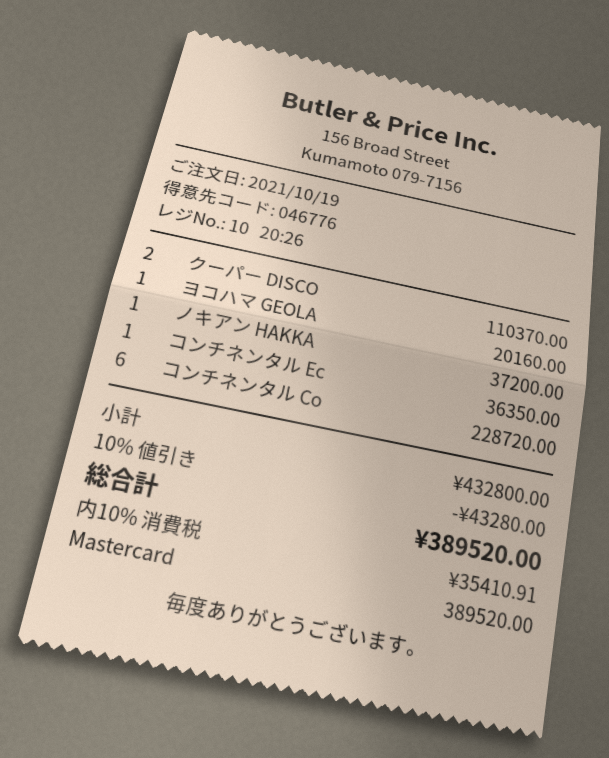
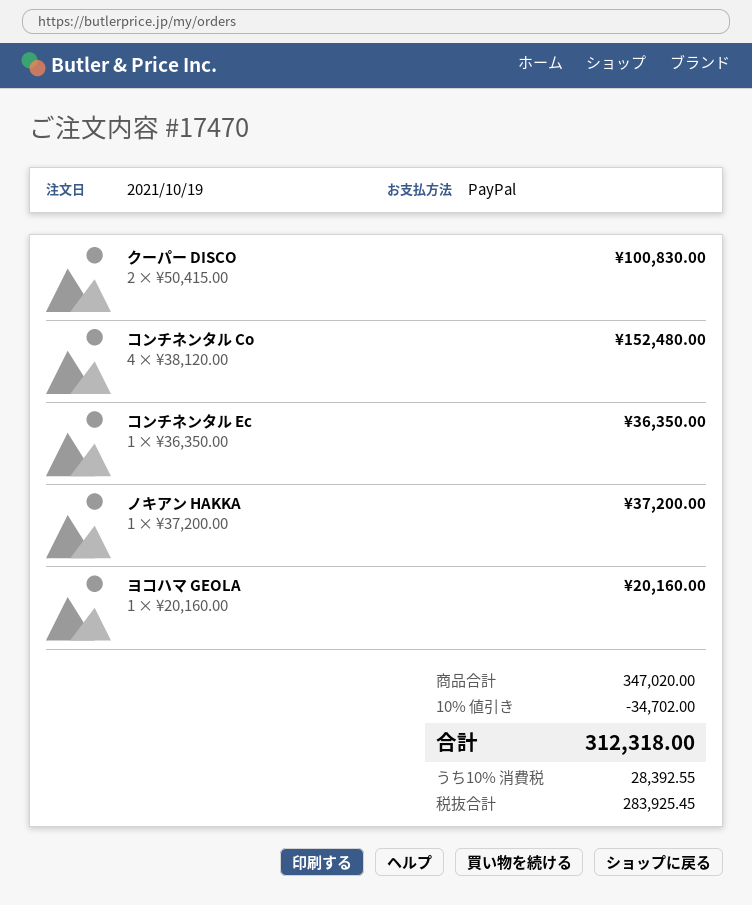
payment method: Mastercard -> PayPal
クーパー DISCO: 2 for 110370.00 -> 2 for 100830.00
コンチネンタル Co: 6 for 228720.00 -> 4 for 152480.00
subtotal: 432800.00 -> 347020.00
discount: 10% = 43280.00 -> 10% = 34702.00
tax: 10% = 35410.91 -> 10% = 28392.55
total: 389520.00 -> 312318.00

